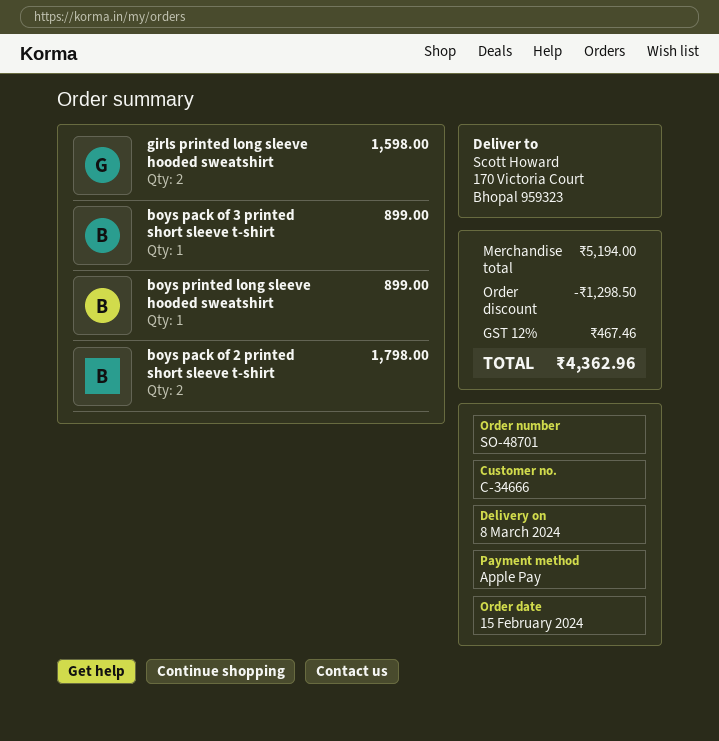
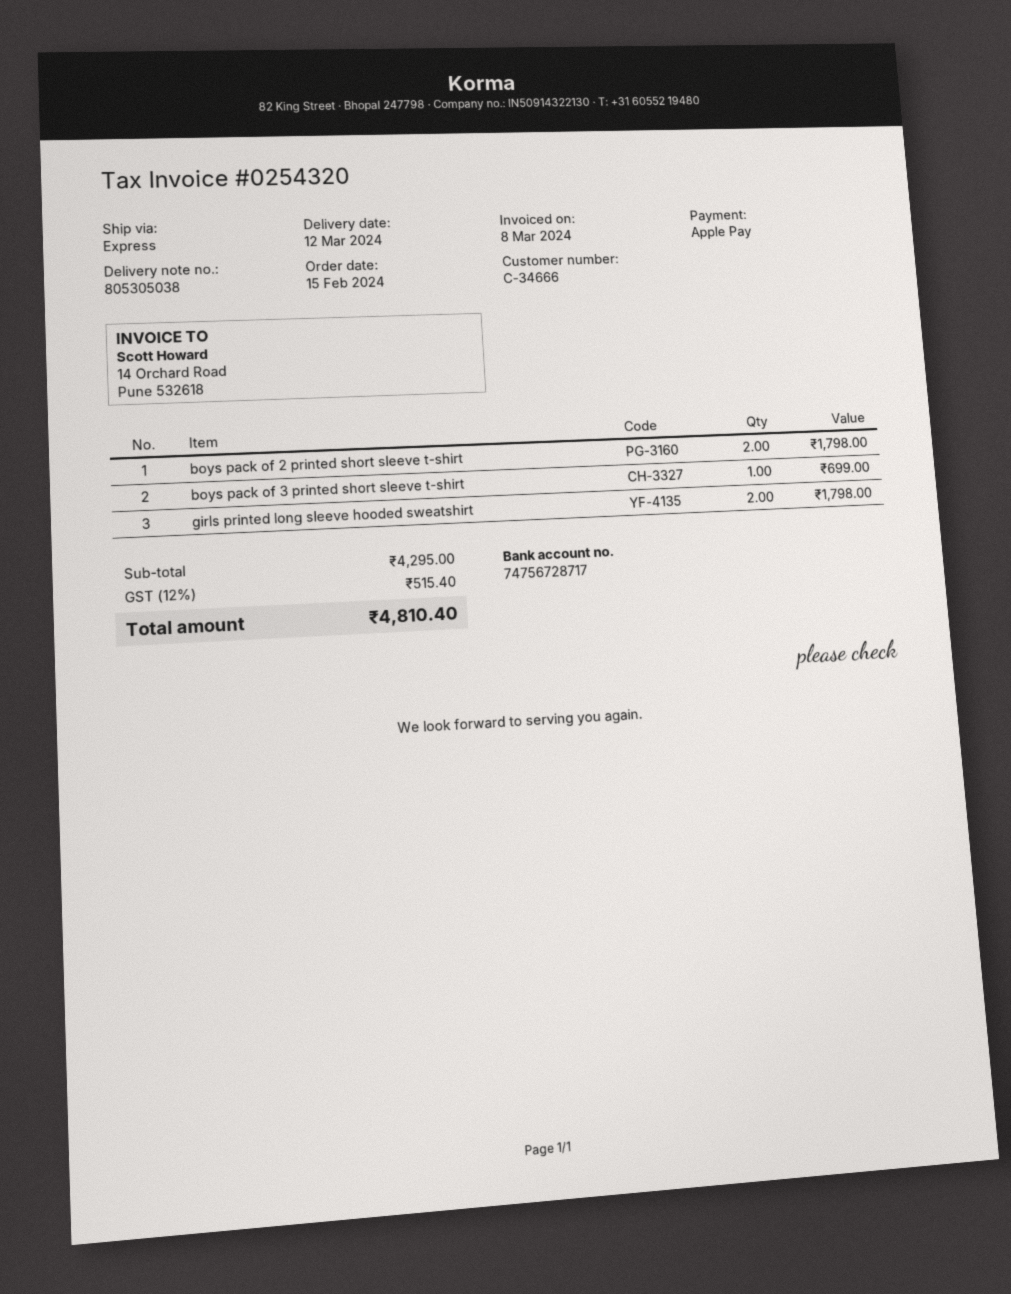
delivery date: 2024-03-08 -> 2024-03-12
girls printed long sleeve hooded sweatshirt: 2 for 1598.00 -> 2 for 1798.00
boys pack of 3 printed short sleeve t-shirt: 1 for 899.00 -> 1 for 699.00
boys printed long sleeve hooded sweatshirt: 1 for 899.00 -> none
subtotal: 5194.00 -> 4295.00
discount: 1298.50 -> none
tax: 12% = 467.46 -> 12% = 515.40
total: 4362.96 -> 4810.40

